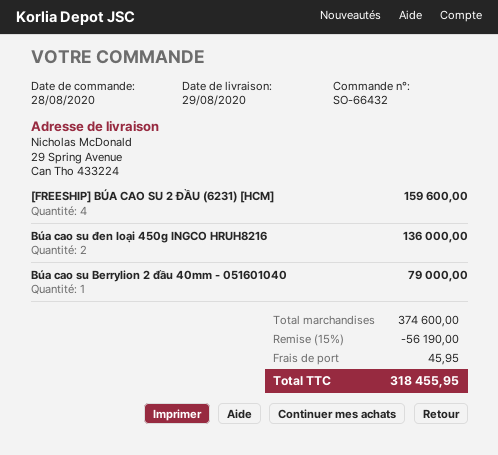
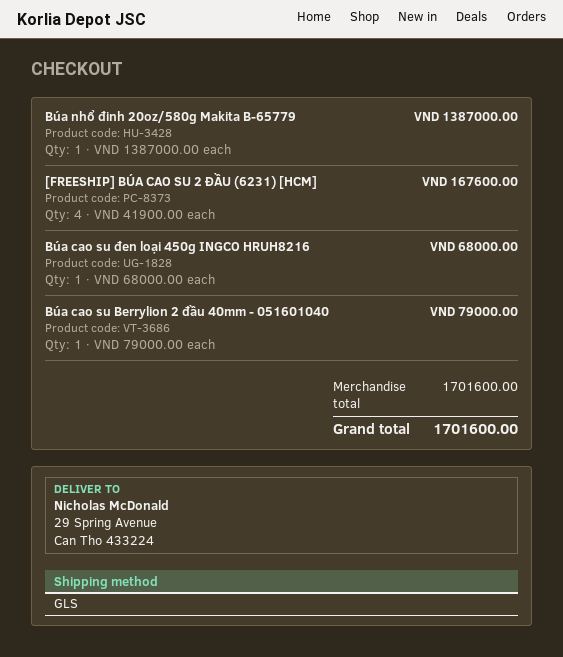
[FREESHIP] BÚA CAO SU 2 ĐẦU (6231) [HCM]: 4 for 159600.00 -> 4 for 167600.00
Búa cao su đen loại 450g INGCO HRUH8216: 2 for 136000.00 -> 1 for 68000.00
Búa nhổ đinh 20oz/580g Makita B-65779: none -> 1 for 1387000.00
subtotal: 374600.00 -> 1701600.00
discount: 15% = 56190.00 -> none
shipping: 45.95 -> none
total: 318455.95 -> 1701600.00

